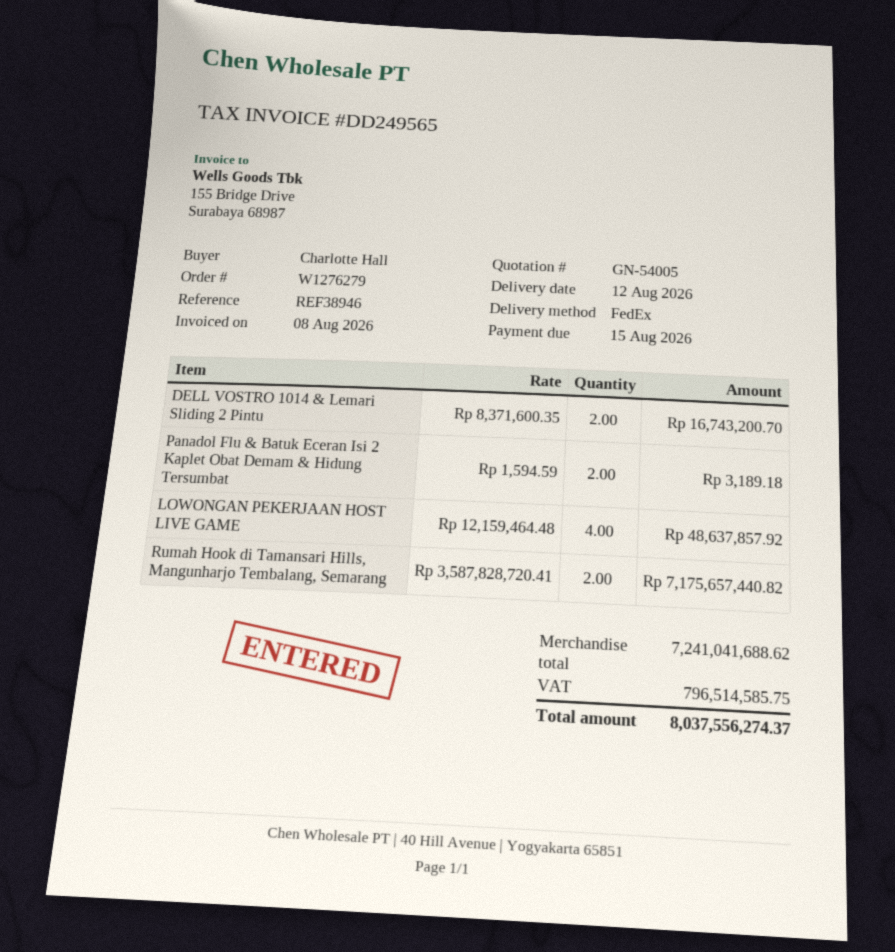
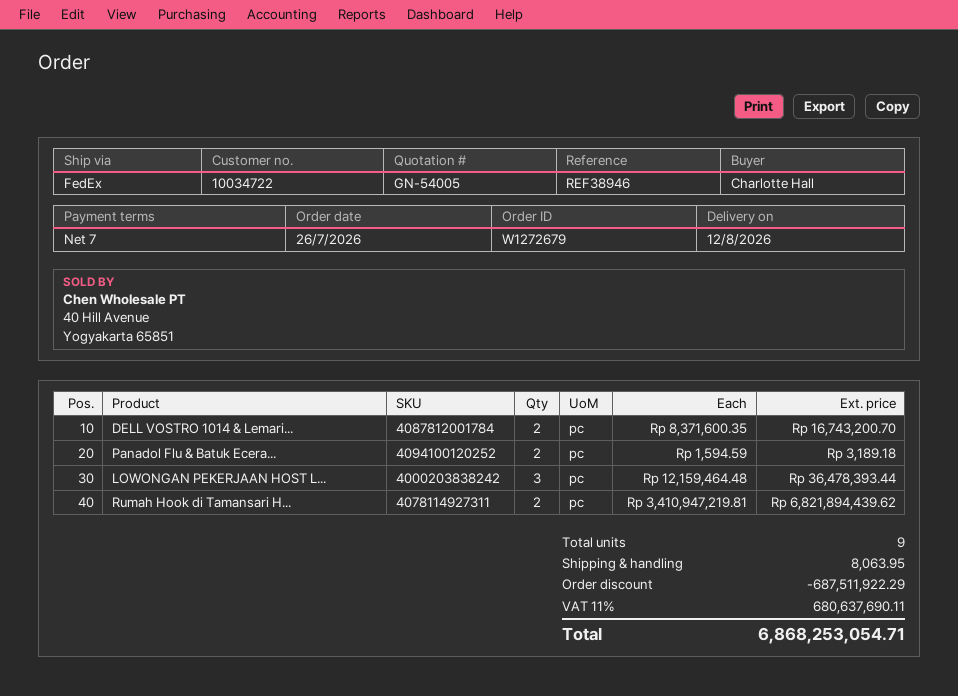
order number: W1276279 -> W1272679
LOWONGAN PEKERJAAN HOST LIVE GAME: 4 x 12159464.48 = 48637857.92 -> 3 x 12159464.48 = 36478393.44
Rumah Hook di Tamansari Hills, Mangunharjo Tembalang, Semarang: 2 x 3587828720.41 = 7175657440.82 -> 2 x 3410947219.81 = 6821894439.62
discount: none -> 687511922.29
shipping: none -> 8063.95
tax: 796514585.75 -> 680637690.11
total: 8037556274.37 -> 6868253054.71

